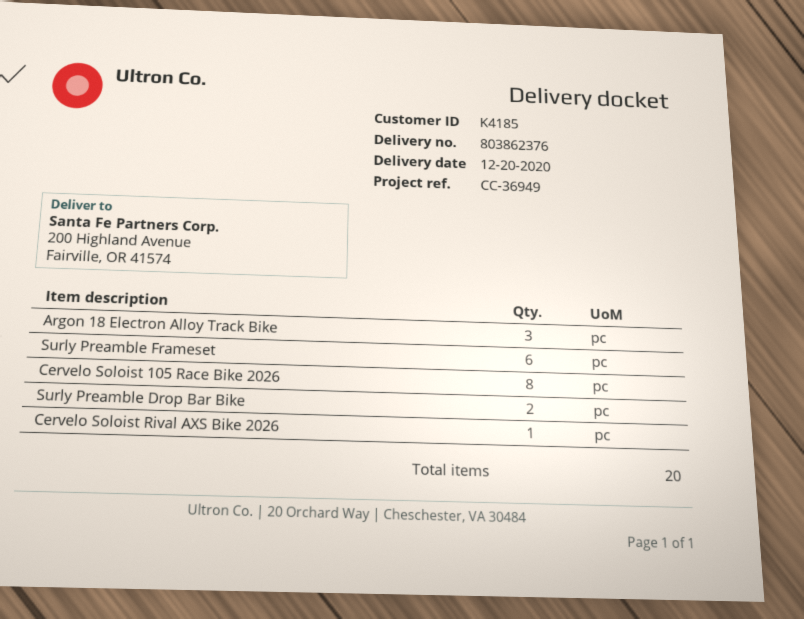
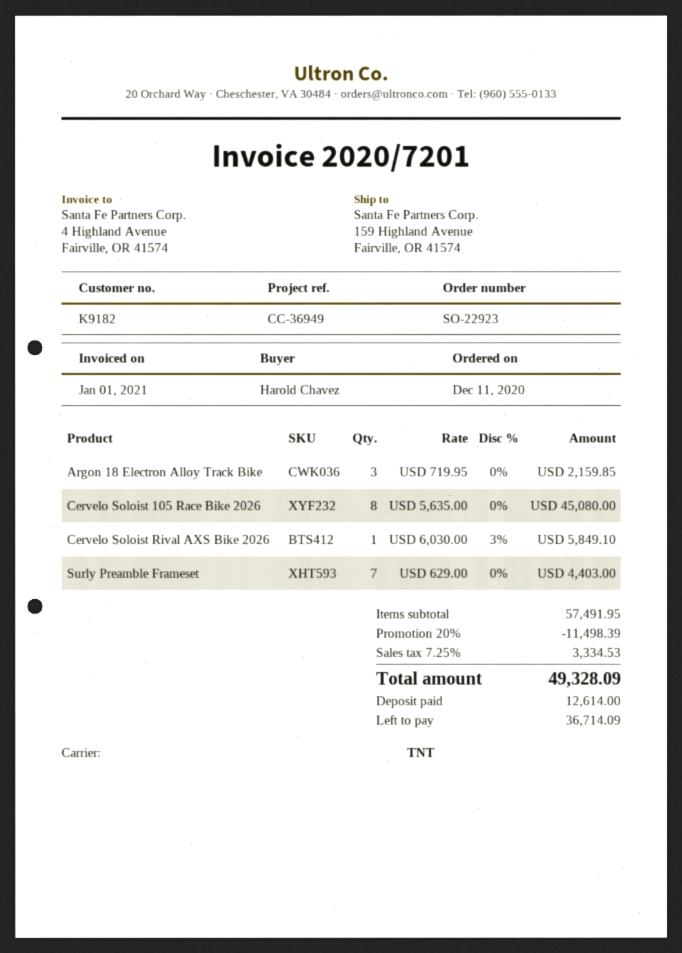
customer number: K4185 -> K9182
ship to: 200 Highland Avenue, Fairville, OR 41574 -> 159 Highland Avenue, Fairville, OR 41574
Surly Preamble Frameset: 6 -> 7
Surly Preamble Drop Bar Bike: 2 -> none

